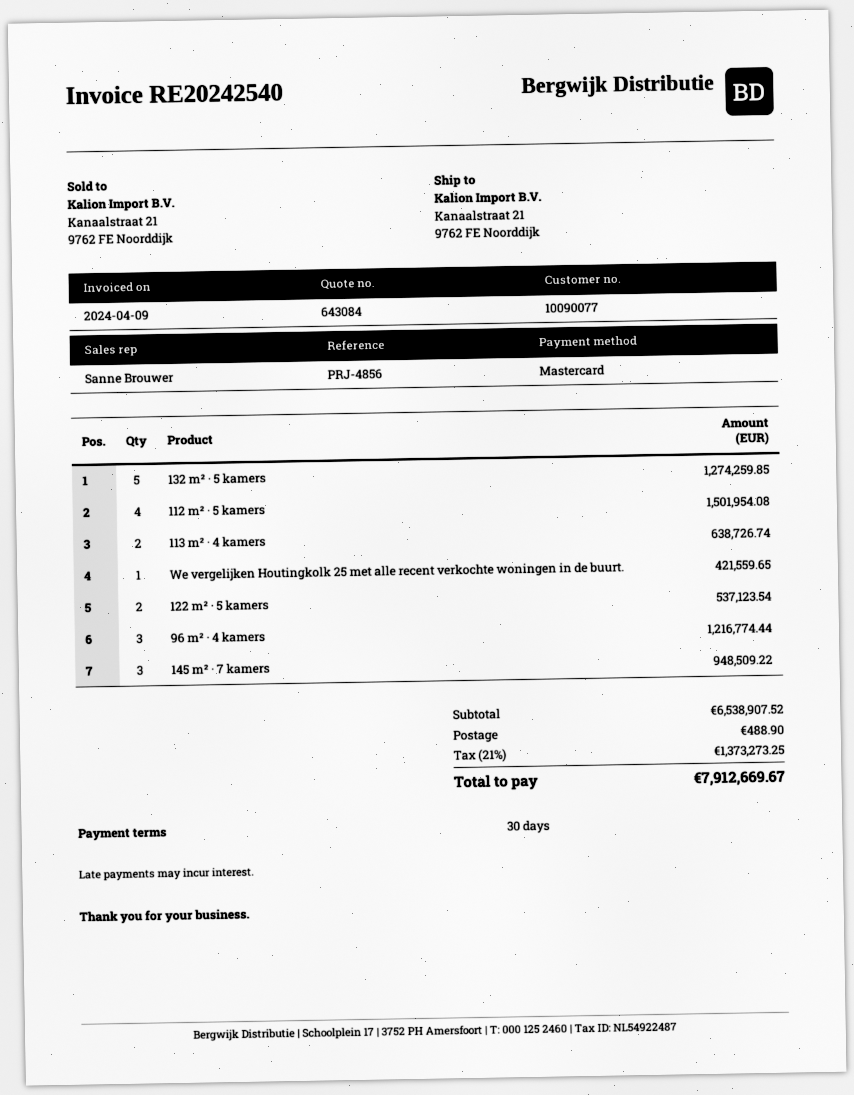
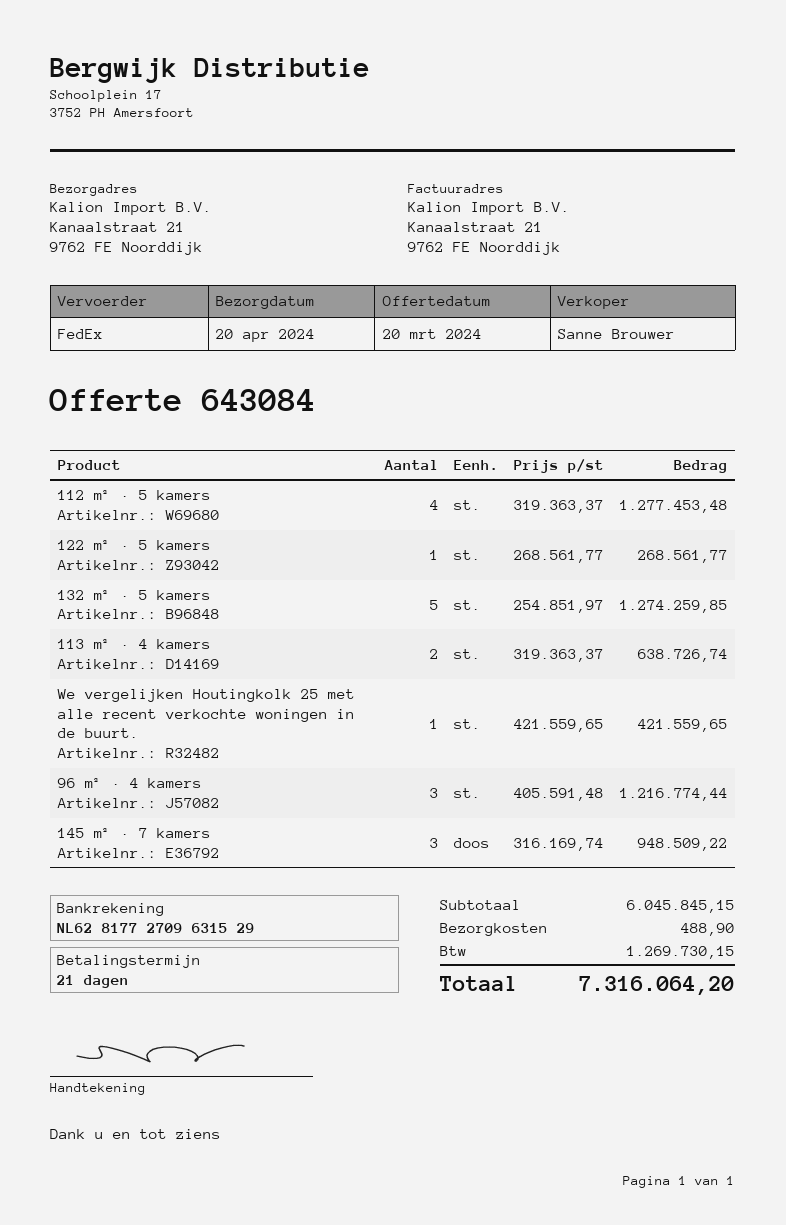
payment terms: 30 days -> 21 days
112 m² · 5 kamers: 4 for 1501954.08 -> 4 for 1277453.48
122 m² · 5 kamers: 2 for 537123.54 -> 1 for 268561.77
subtotal: 6538907.52 -> 6045845.15
tax: 1373273.25 -> 1269730.15
total: 7912669.67 -> 7316064.20

